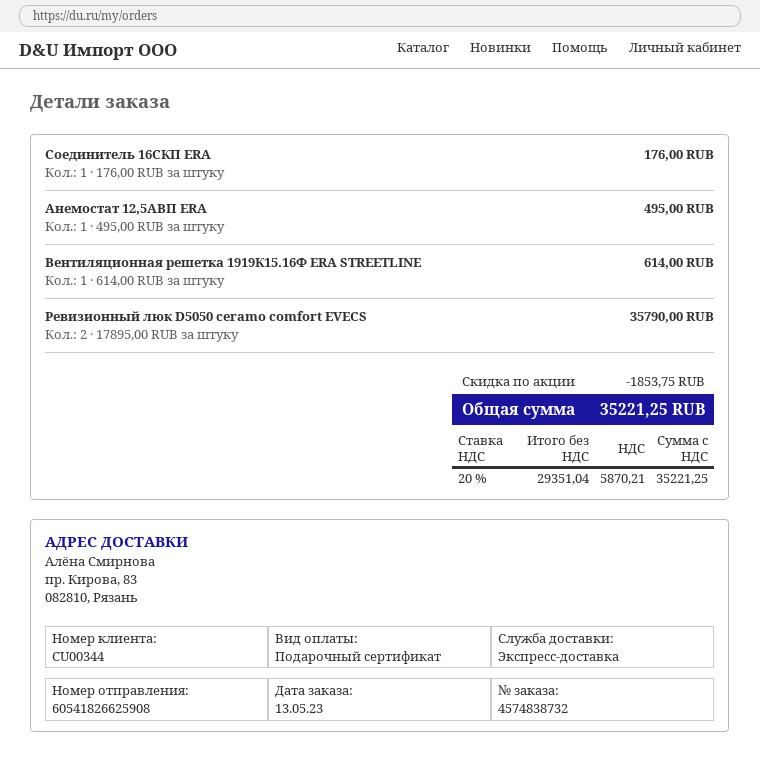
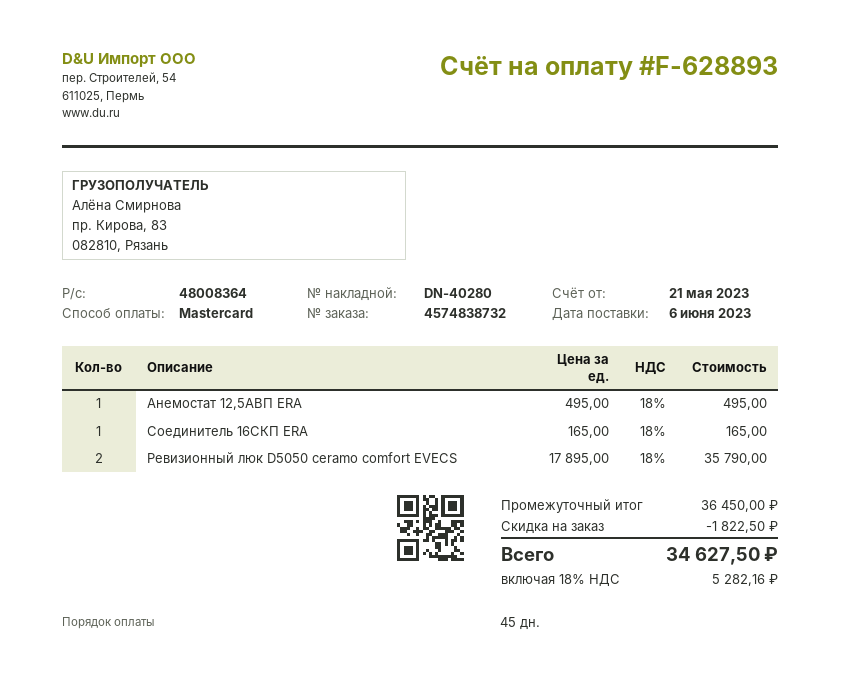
payment method: gift card -> Mastercard
Соединитель 16СКП ERA: 1 x 176.00 = 176.00 -> 1 x 165.00 = 165.00
Вентиляционная решетка 1919К15.16Ф ERA STREETLINE: 1 x 614.00 = 614.00 -> none
discount: 1853.75 -> 1822.50
tax: 20% = 5870.21 -> 18% = 5282.16
total: 35221.25 -> 34627.50

